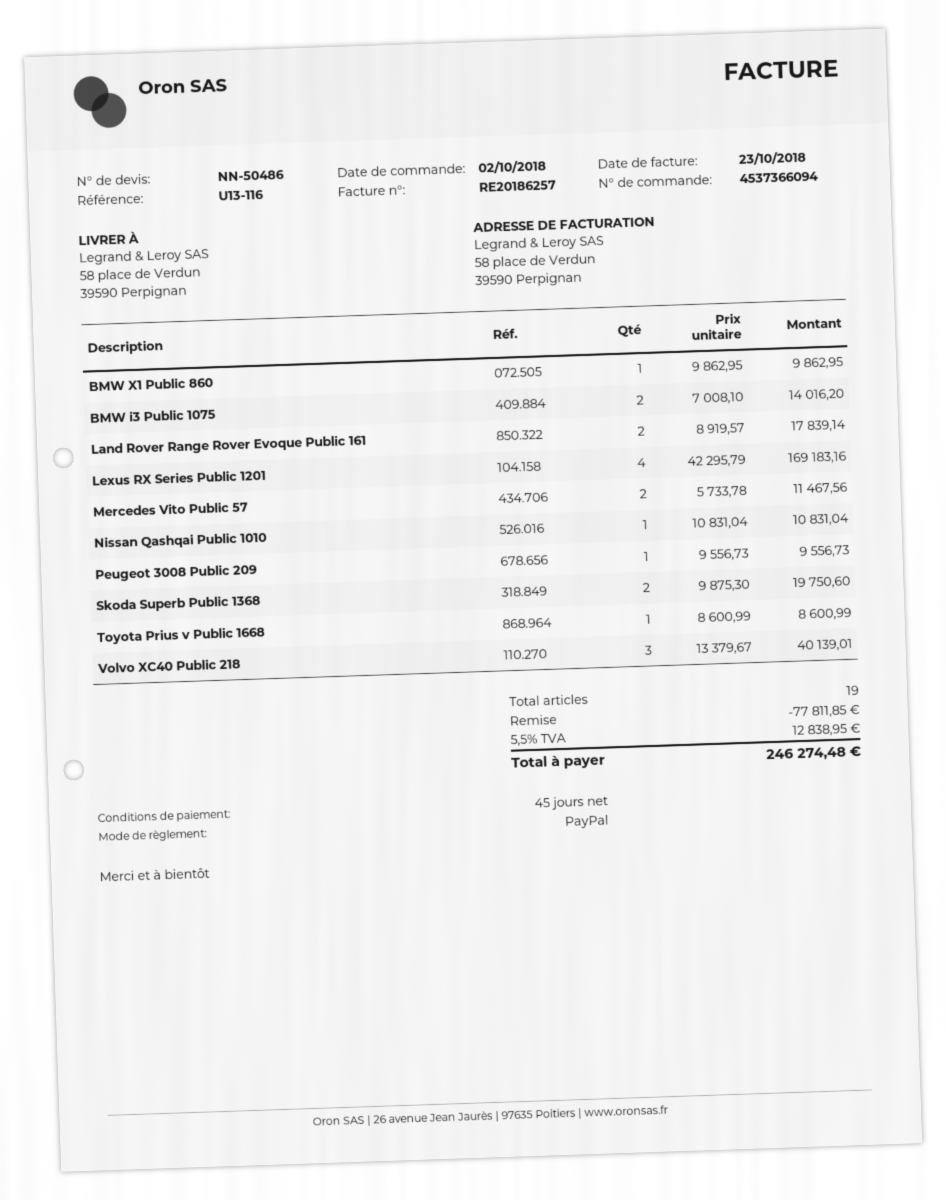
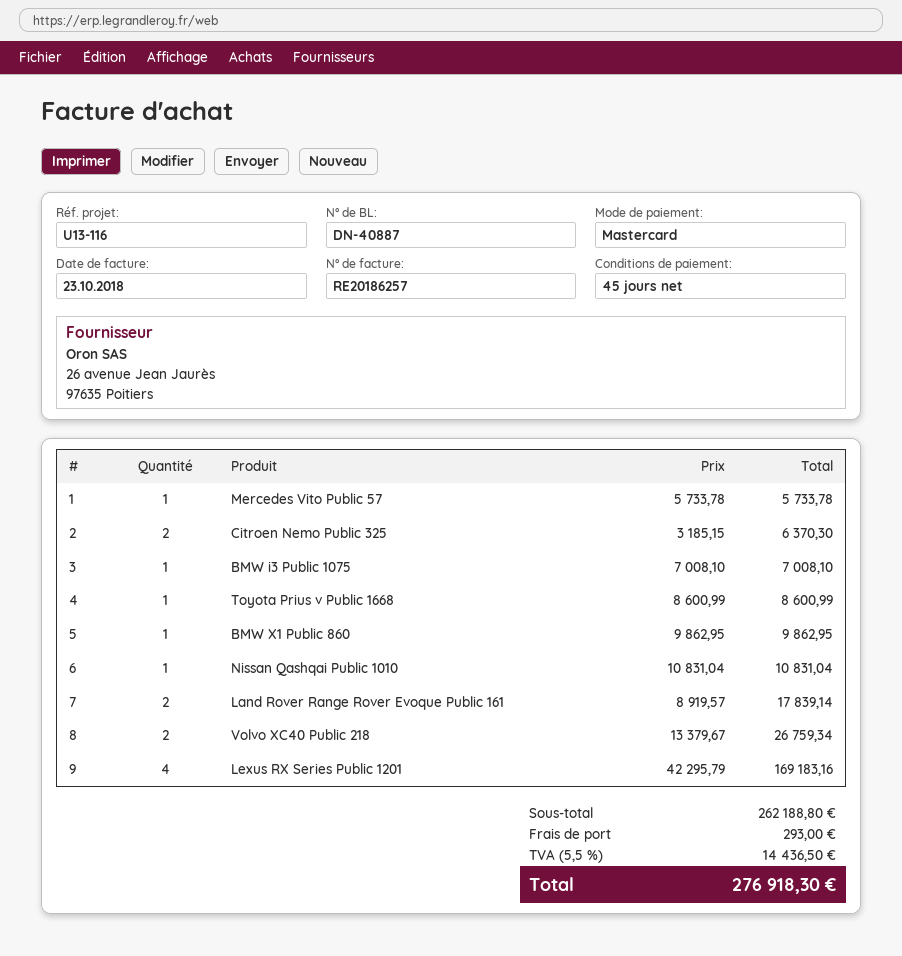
payment method: PayPal -> Mastercard
BMW i3 Public 1075: 2 x 7008.10 = 14016.20 -> 1 x 7008.10 = 7008.10
Mercedes Vito Public 57: 2 x 5733.78 = 11467.56 -> 1 x 5733.78 = 5733.78
Peugeot 3008 Public 209: 1 x 9556.73 = 9556.73 -> none
Skoda Superb Public 1368: 2 x 9875.30 = 19750.60 -> none
Volvo XC40 Public 218: 3 x 13379.67 = 40139.01 -> 2 x 13379.67 = 26759.34
Citroen Nemo Public 325: none -> 2 x 3185.15 = 6370.30
discount: 77811.85 -> none
shipping: none -> 293.00
tax: 5.5% = 12838.95 -> 5.5% = 14436.50
total: 246274.48 -> 276918.30

